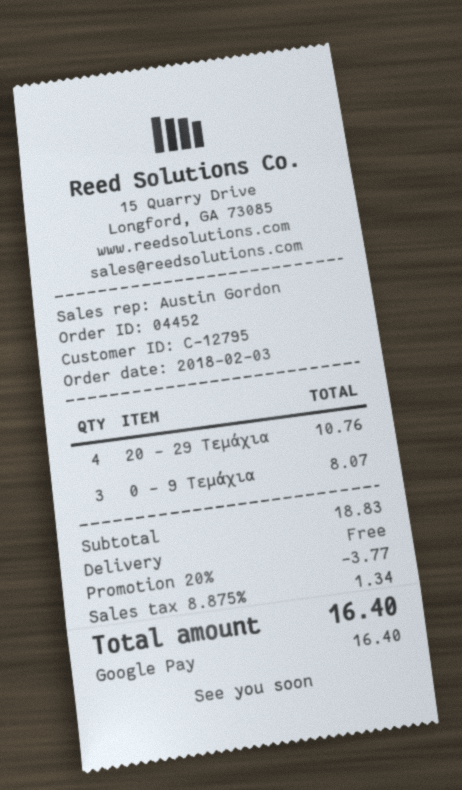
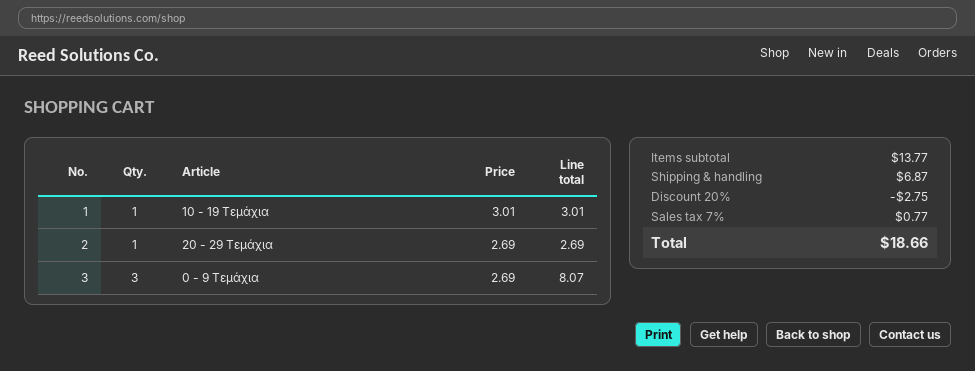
20 - 29 Τεμάχια: 4 for 10.76 -> 1 for 2.69
10 - 19 Τεμάχια: none -> 1 for 3.01
subtotal: 18.83 -> 13.77
discount: 20% = 3.77 -> 20% = 2.75
shipping: 0.00 -> 6.87
tax: 8.875% = 1.34 -> 7% = 0.77
total: 16.40 -> 18.66

